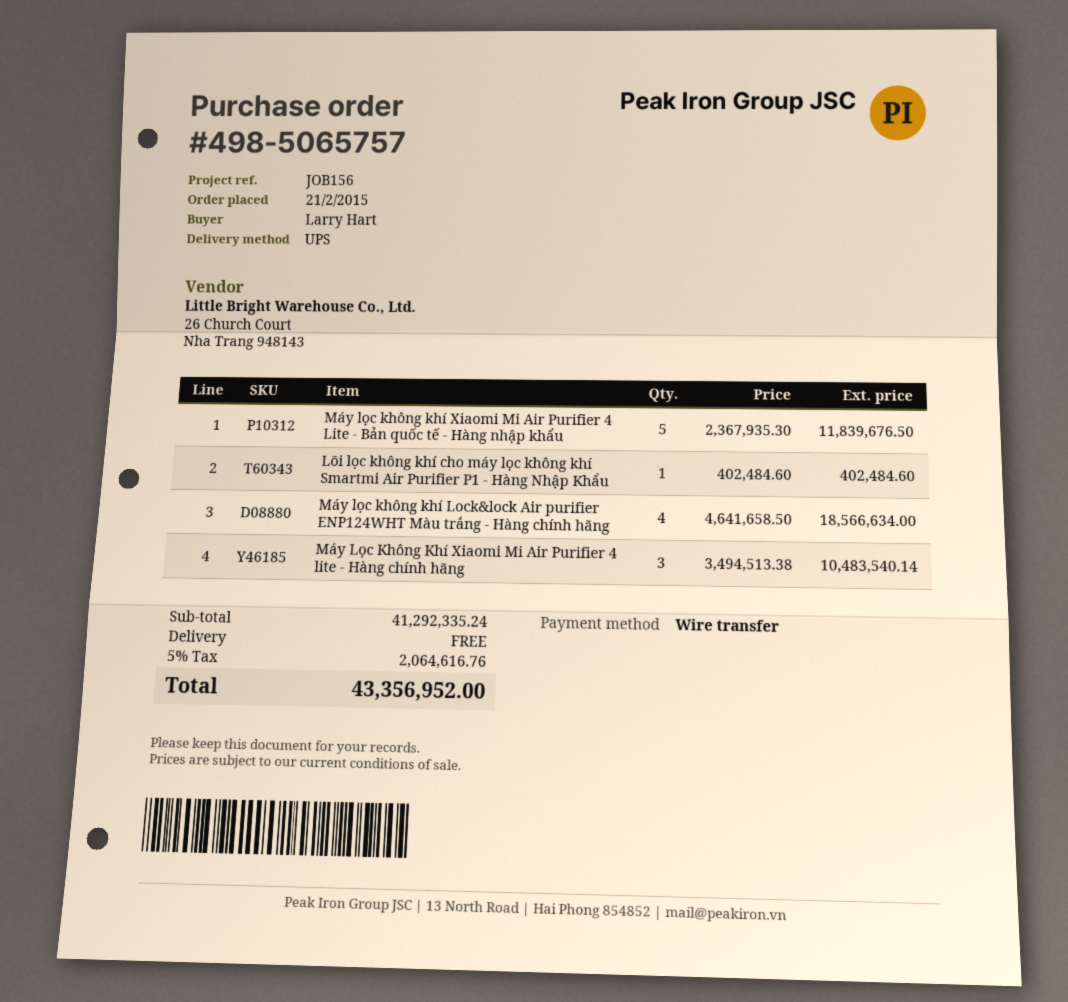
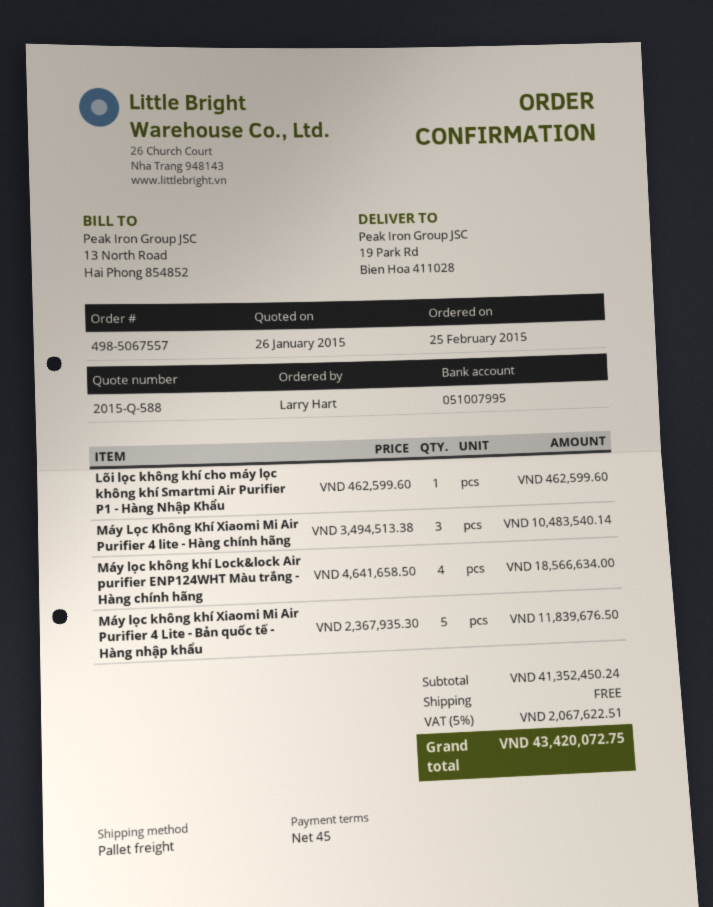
order number: 498-5065757 -> 498-5067557
order date: 2015-02-21 -> 2015-02-25
shipping method: UPS -> pallet freight
Lõi lọc không khí cho máy lọc không khí Smartmi Air Purifier P1 - Hàng Nhập Khẩu: 1 x 402484.60 = 402484.60 -> 1 x 462599.60 = 462599.60
subtotal: 41292335.24 -> 41352450.24
tax: 5% = 2064616.76 -> 5% = 2067622.51
total: 43356952.00 -> 43420072.75

